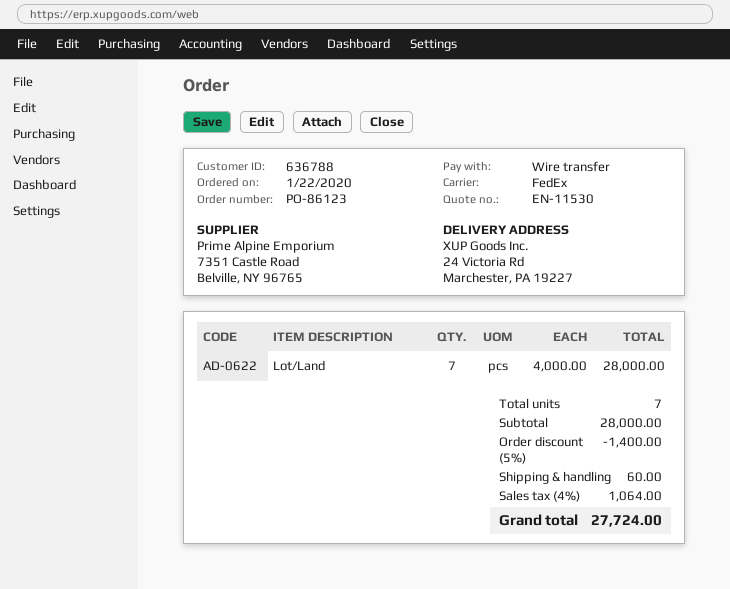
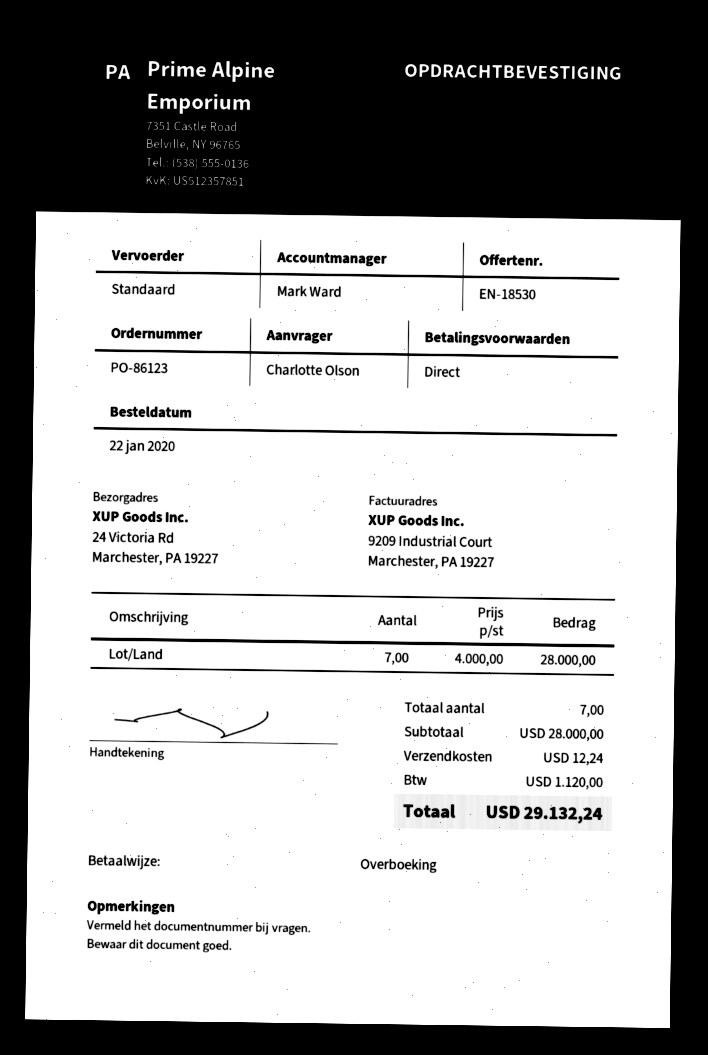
quote number: EN-11530 -> EN-18530
shipping method: FedEx -> standard
discount: 5% = 1400.00 -> none
shipping: 60.00 -> 12.24
tax: 1064.00 -> 1120.00
total: 27724.00 -> 29132.24

